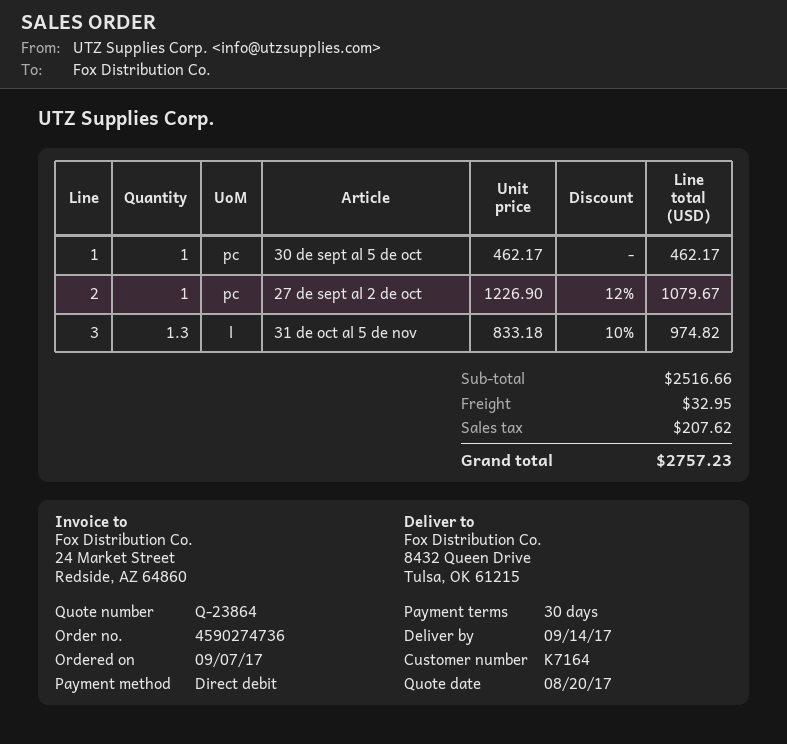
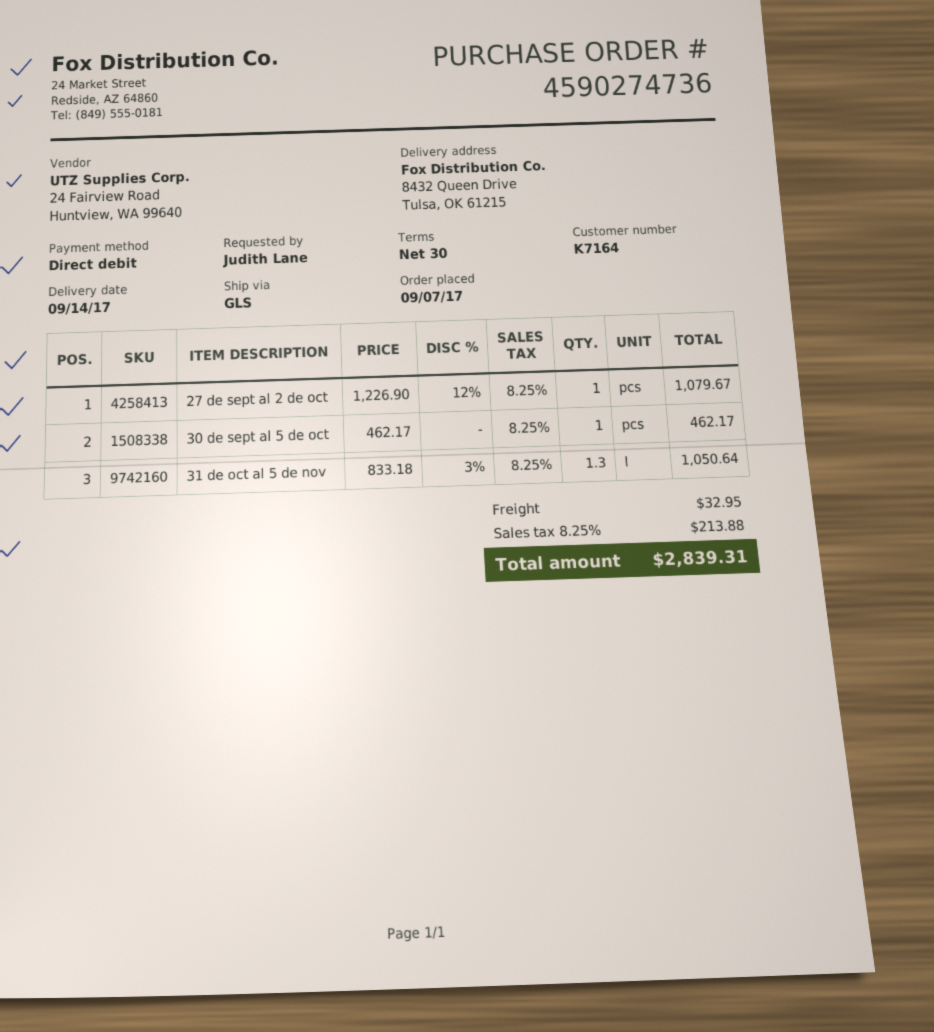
31 de oct al 5 de nov: 1.3 x 833.18 - 10% = 974.82 -> 1.3 x 833.18 - 3% = 1050.64
tax: 207.62 -> 213.88
total: 2757.23 -> 2839.31

